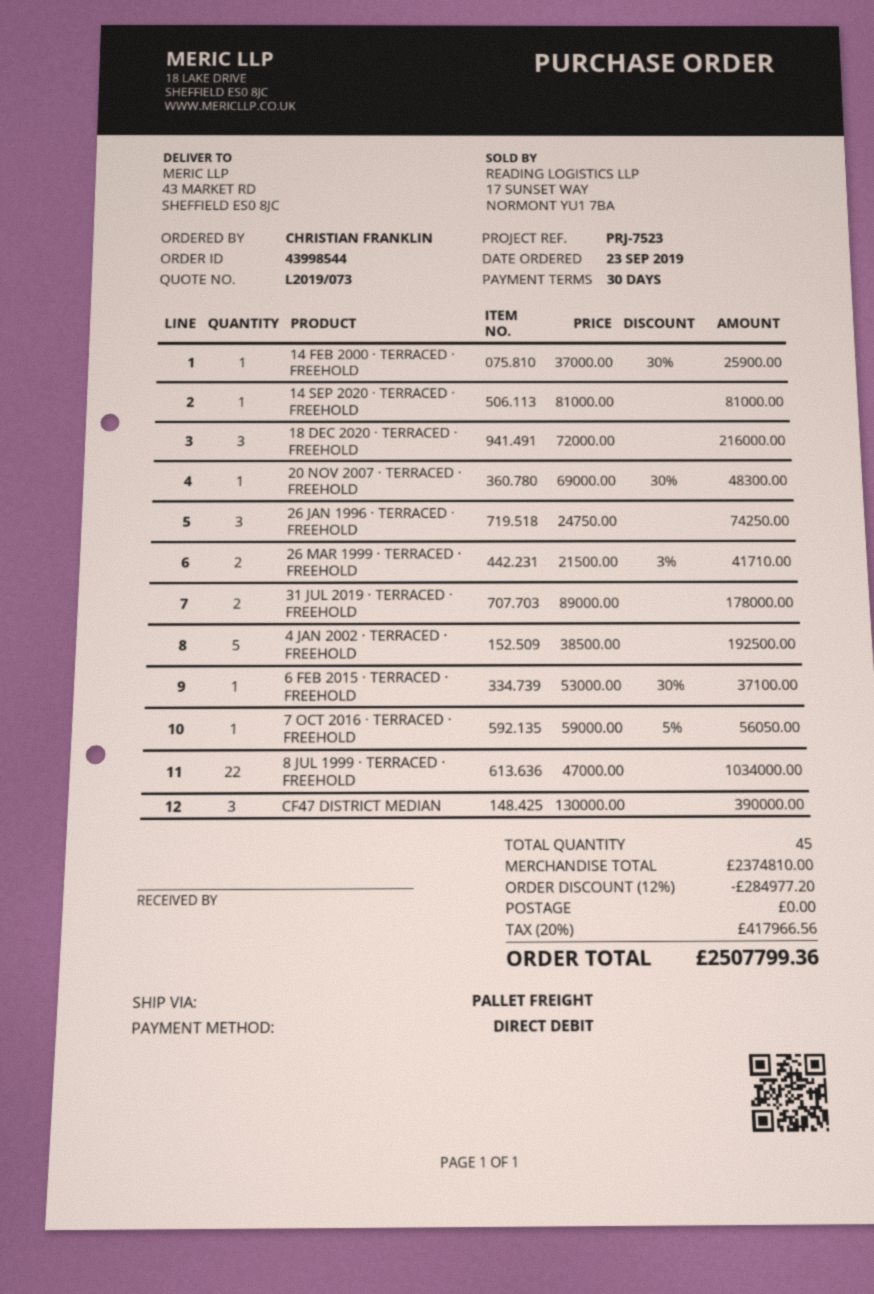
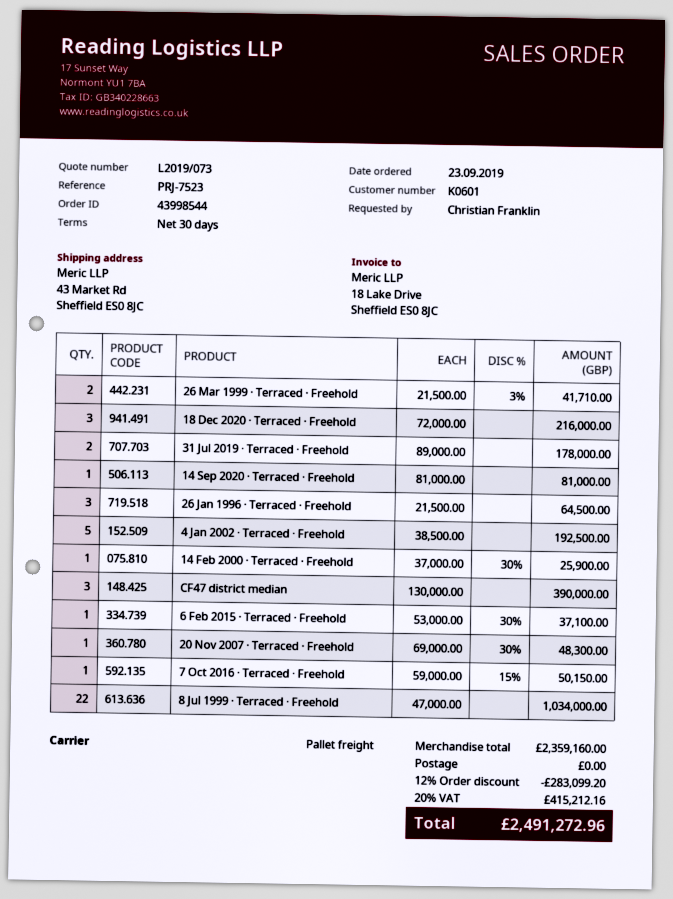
26 JAN 1996 · TERRACED · FREEHOLD: 3 x 24750.00 = 74250.00 -> 3 x 21500.00 = 64500.00
7 OCT 2016 · TERRACED · FREEHOLD: 1 x 59000.00 - 5% = 56050.00 -> 1 x 59000.00 - 15% = 50150.00
subtotal: 2374810.00 -> 2359160.00
discount: 12% = 284977.20 -> 12% = 283099.20
tax: 20% = 417966.56 -> 20% = 415212.16
total: 2507799.36 -> 2491272.96

